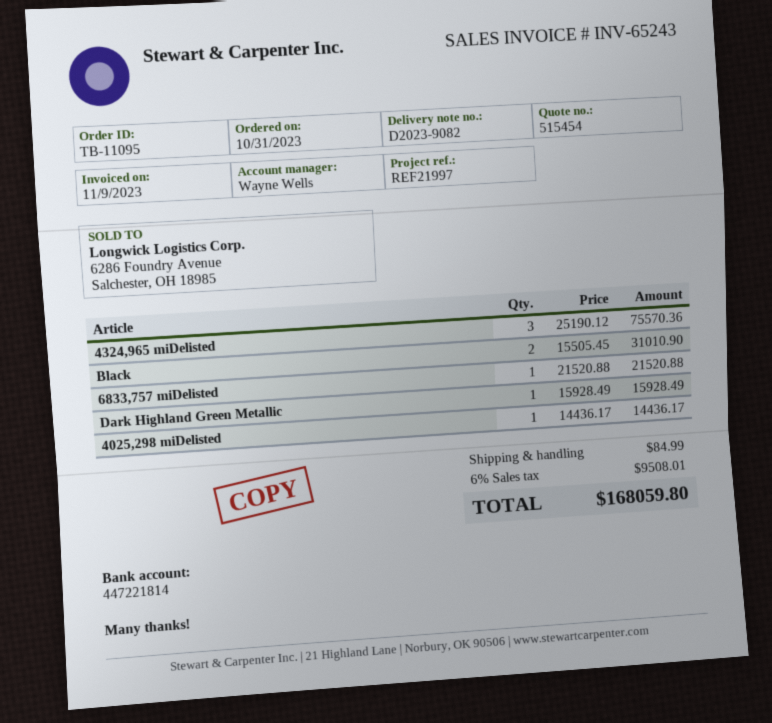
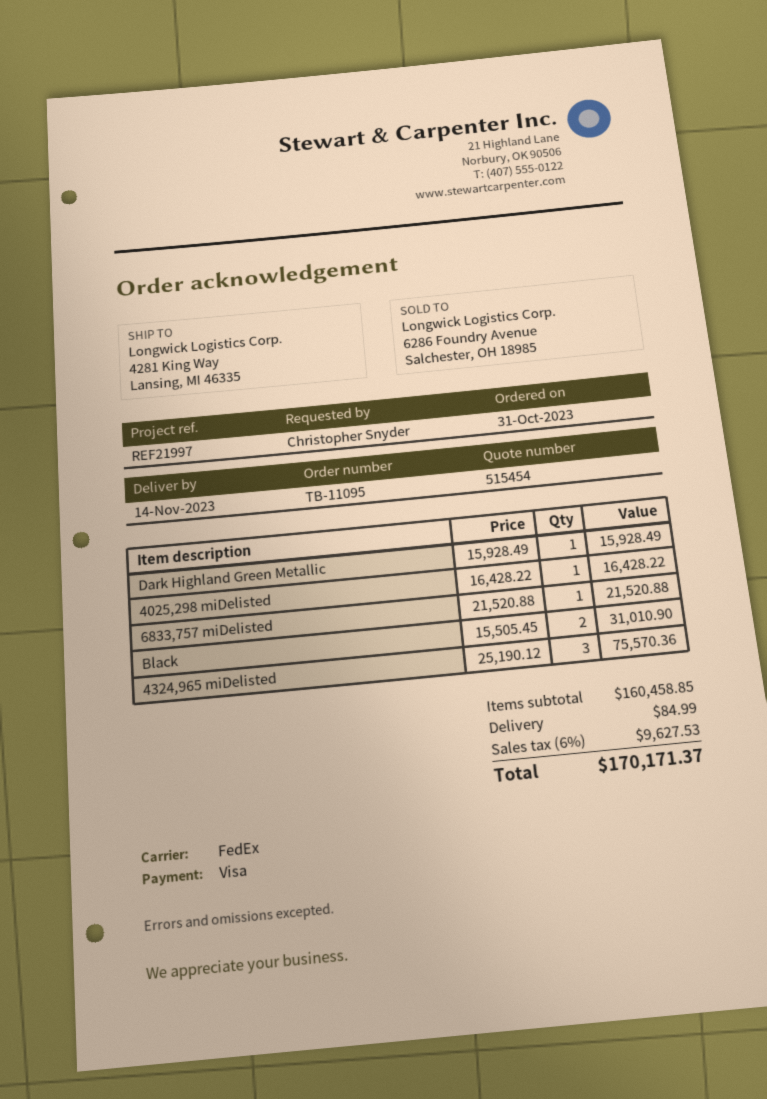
4025,298 miDelisted: 1 x 14436.17 = 14436.17 -> 1 x 16428.22 = 16428.22
tax: 6% = 9508.01 -> 6% = 9627.53
total: 168059.80 -> 170171.37

